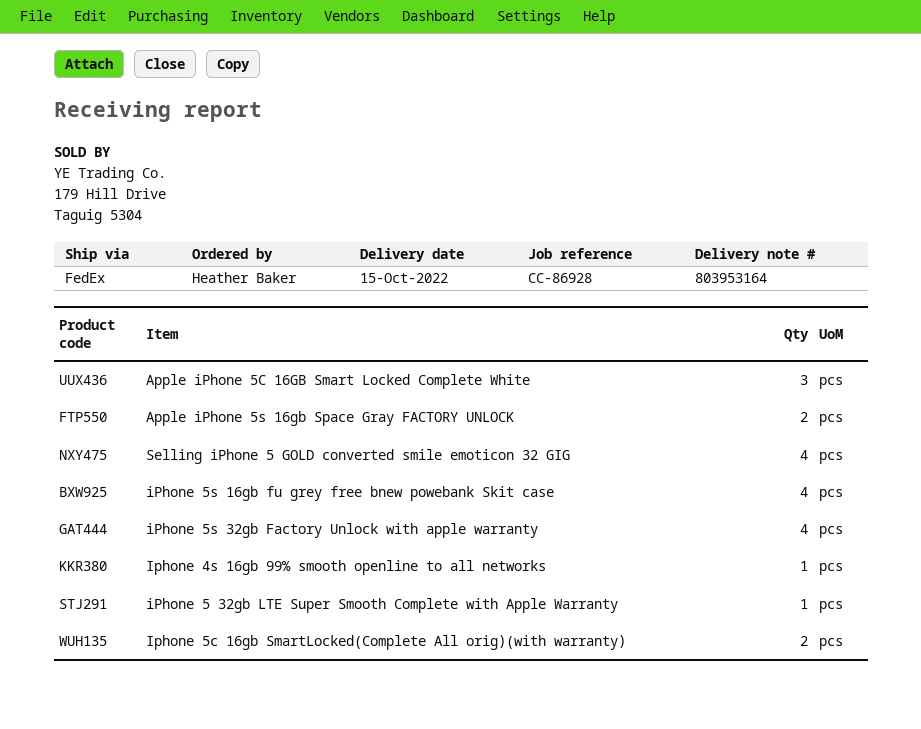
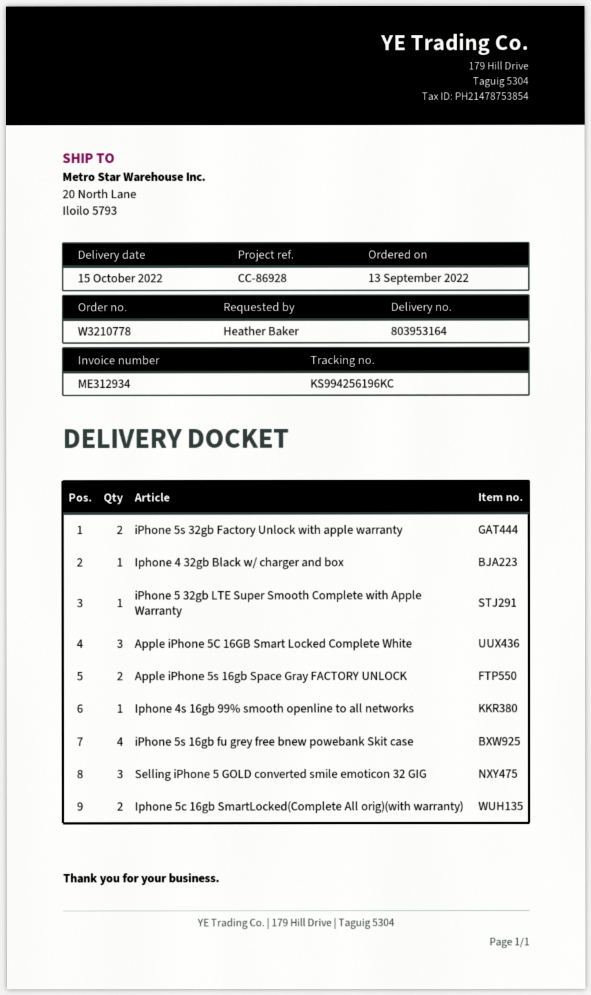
Selling iPhone 5 GOLD converted smile emoticon 32 GIG: 4 -> 3
iPhone 5s 32gb Factory Unlock with apple warranty: 4 -> 2
Iphone 4 32gb Black w/ charger and box: none -> 1

